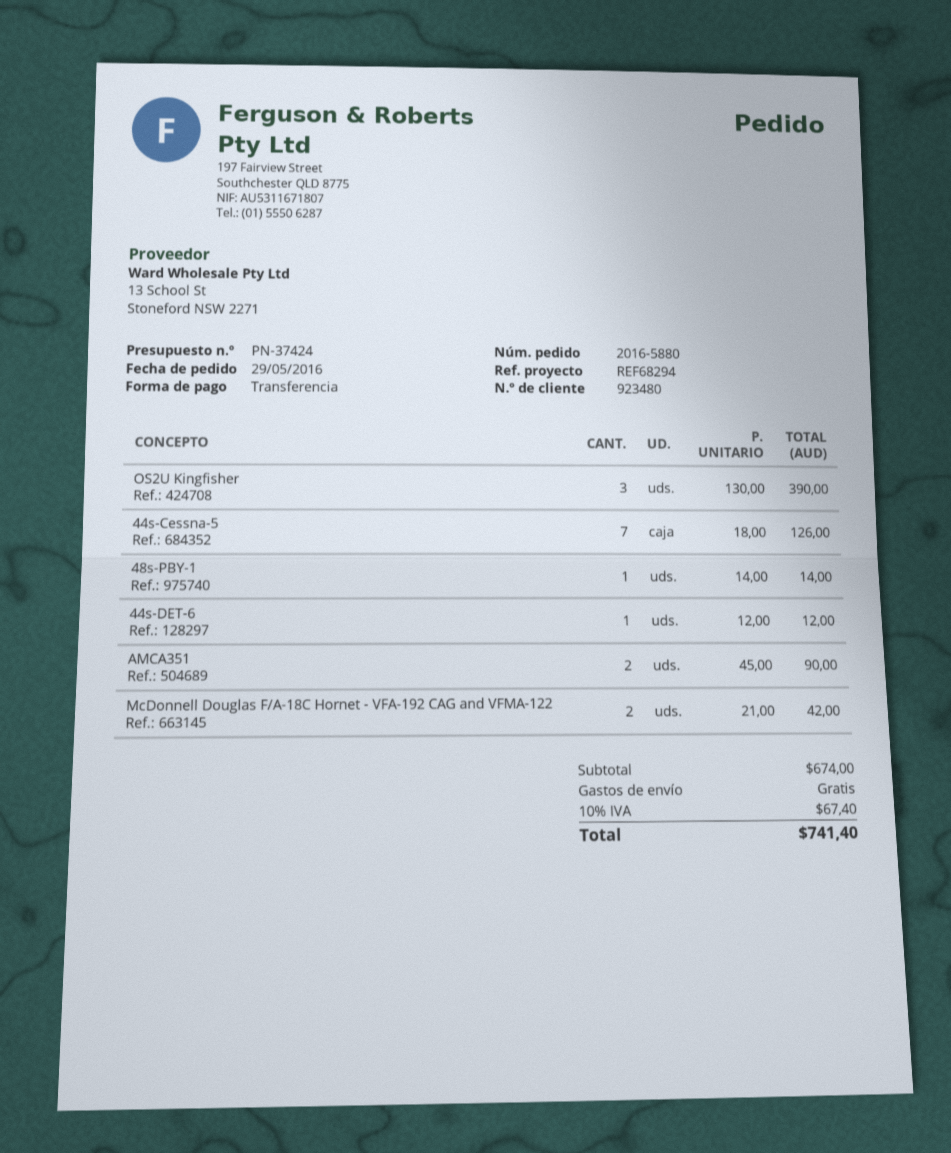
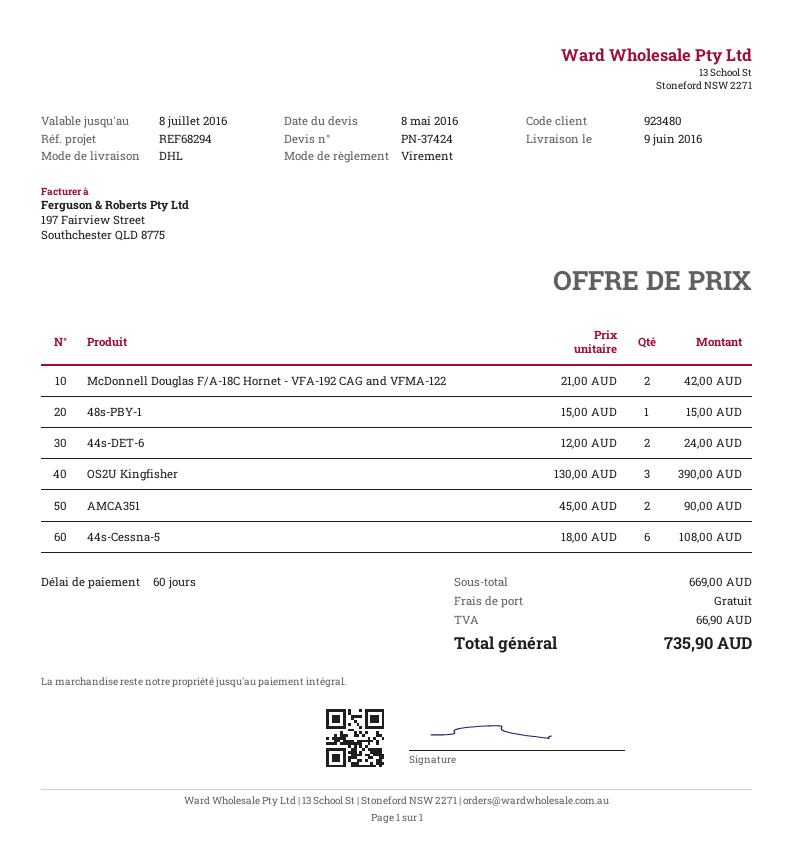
44s-Cessna-5: 7 x 18.00 = 126.00 -> 6 x 18.00 = 108.00
48s-PBY-1: 1 x 14.00 = 14.00 -> 1 x 15.00 = 15.00
44s-DET-6: 1 x 12.00 = 12.00 -> 2 x 12.00 = 24.00
subtotal: 674.00 -> 669.00
tax: 67.40 -> 66.90
total: 741.40 -> 735.90

